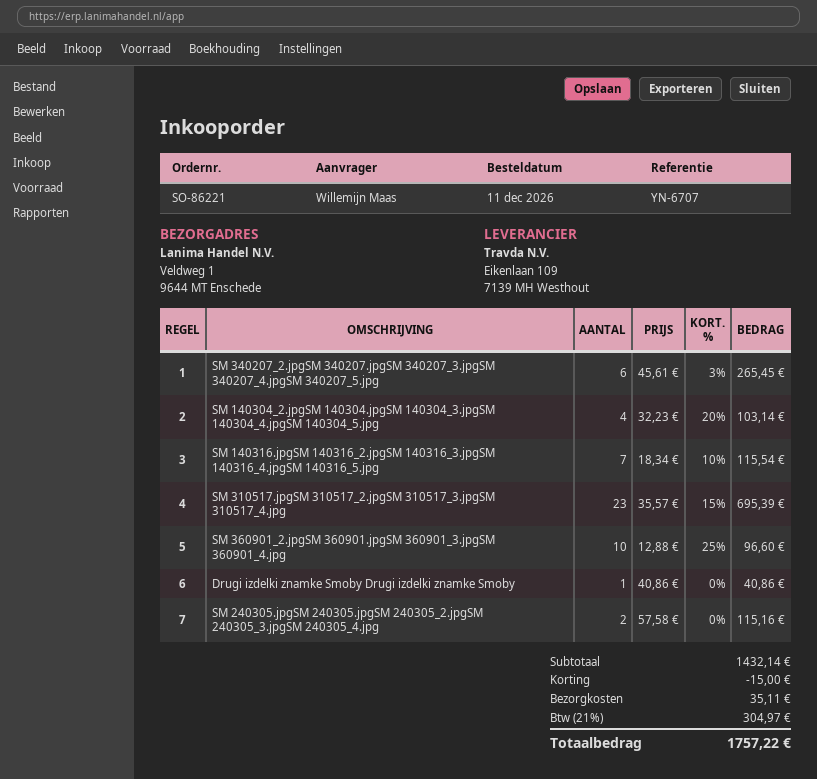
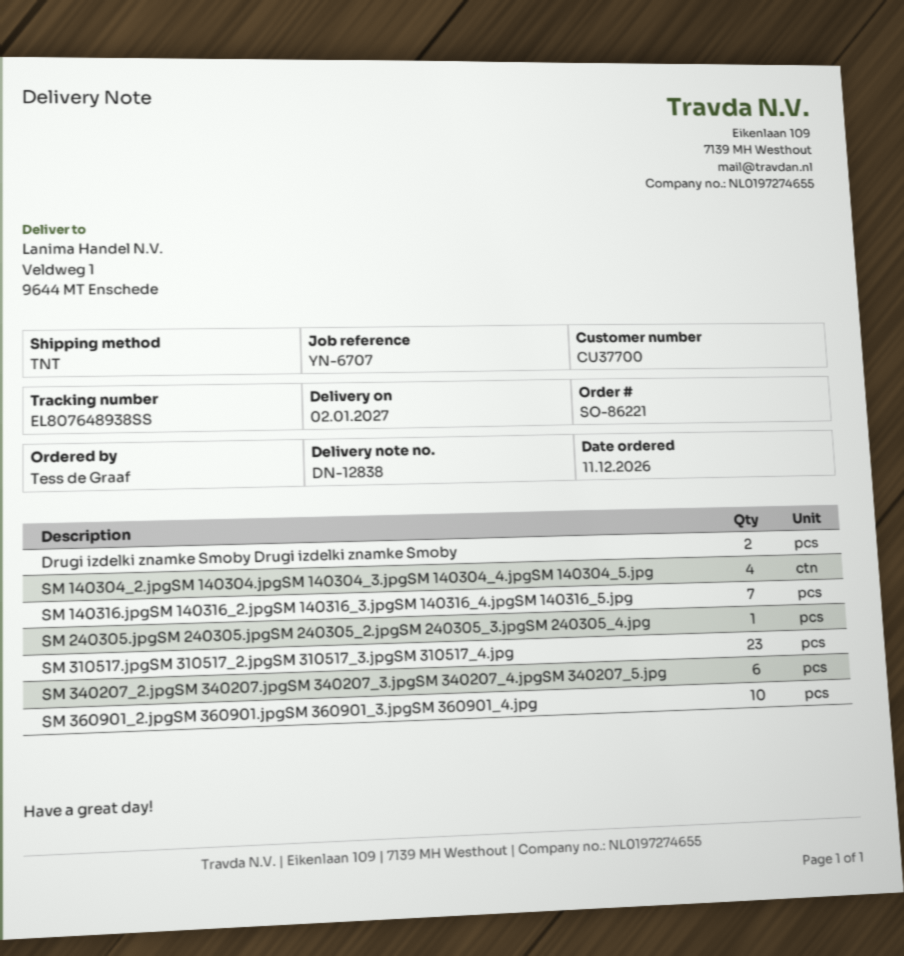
ordered by: Willemijn Maas -> Tess de Graaf
Drugi izdelki znamke Smoby Drugi izdelki znamke Smoby: 1 -> 2
SM 240305.jpgSM 240305.jpgSM 240305_2.jpgSM 240305_3.jpgSM 240305_4.jpg: 2 -> 1

